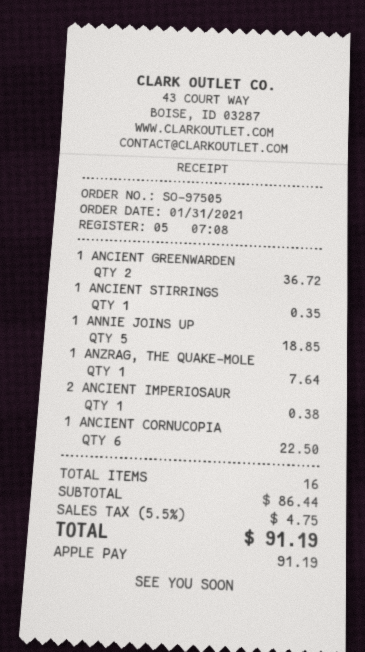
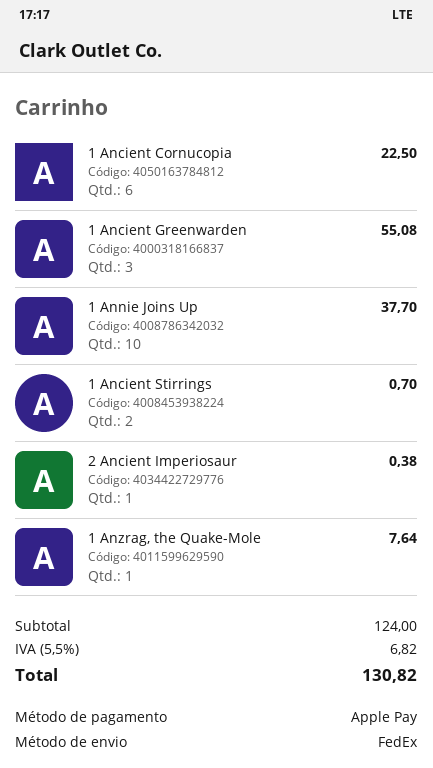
1 ANCIENT GREENWARDEN: 2 for 36.72 -> 3 for 55.08
1 ANCIENT STIRRINGS: 1 for 0.35 -> 2 for 0.70
1 ANNIE JOINS UP: 5 for 18.85 -> 10 for 37.70
subtotal: 86.44 -> 124.00
tax: 5.5% = 4.75 -> 5.5% = 6.82
total: 91.19 -> 130.82

